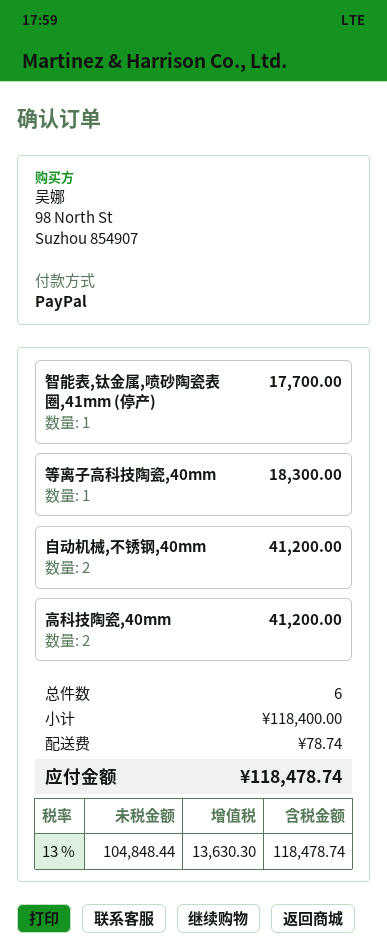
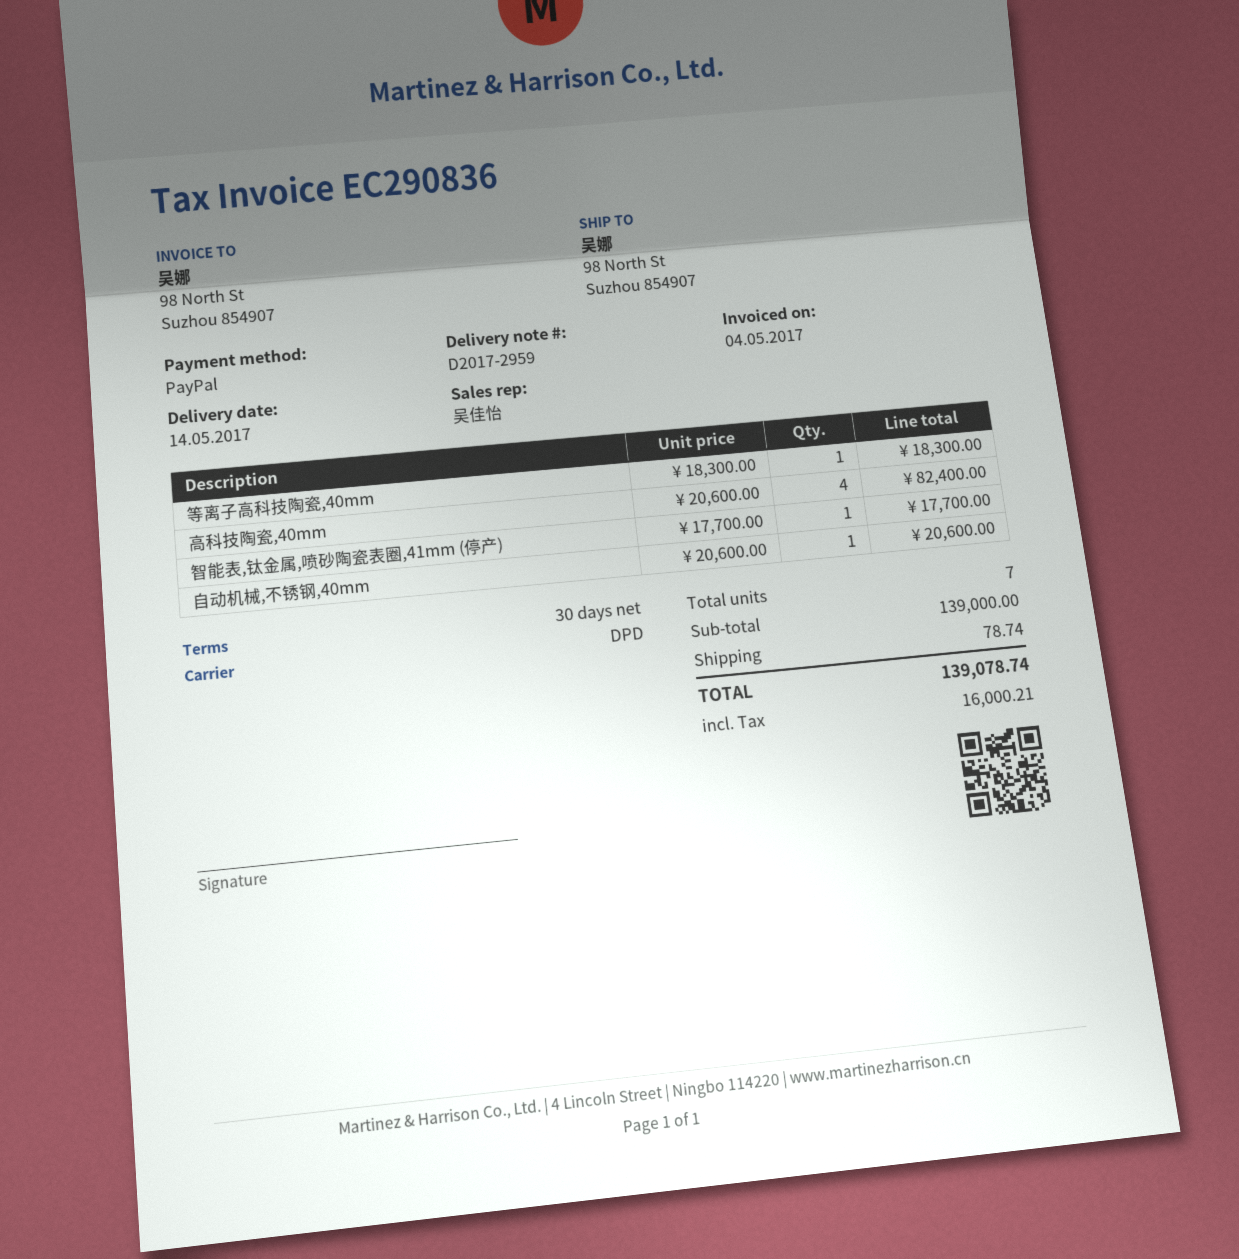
自动机械,不锈钢,40mm: 2 for 41200.00 -> 1 for 20600.00
高科技陶瓷,40mm: 2 for 41200.00 -> 4 for 82400.00
total quantity: 6 -> 7
subtotal: 118400.00 -> 139000.00
tax: 13630.30 -> 16000.21
total: 118478.74 -> 139078.74

